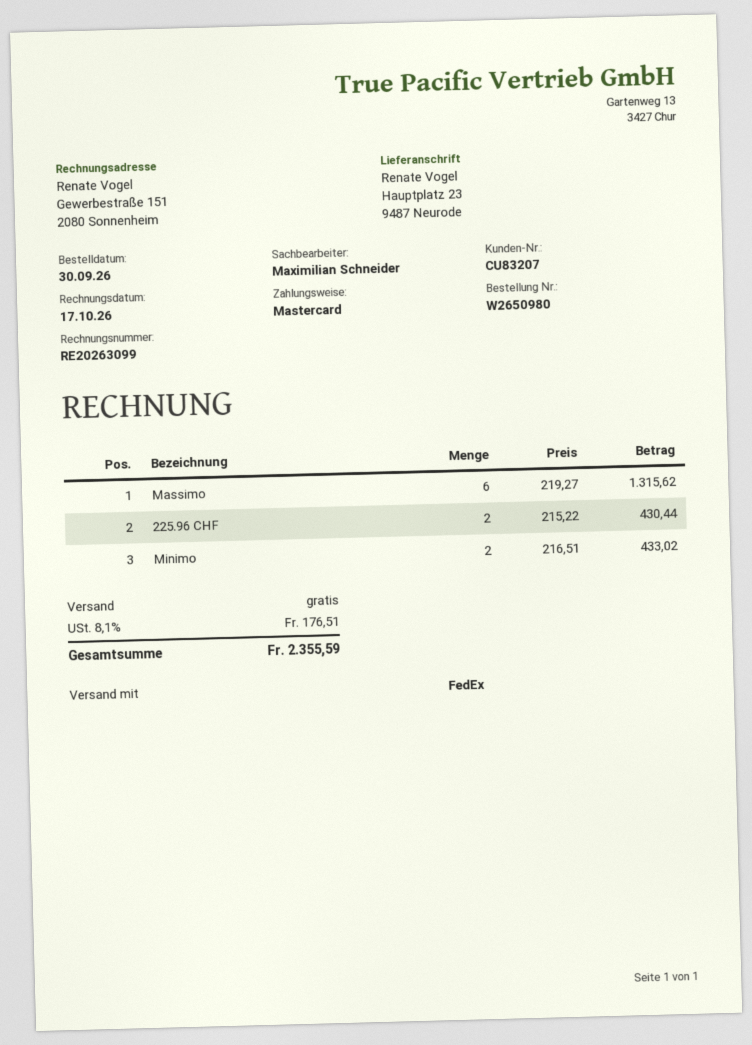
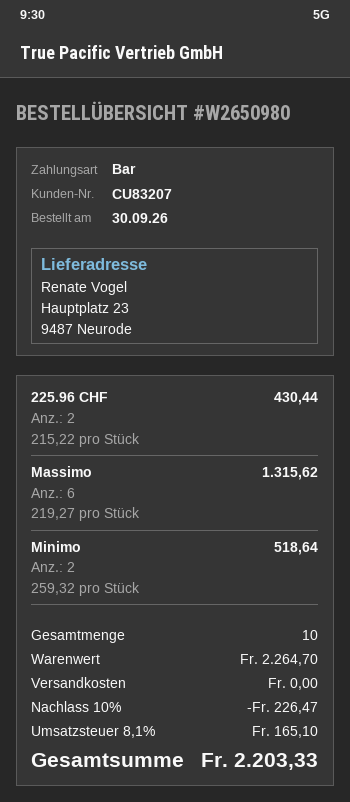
payment method: Mastercard -> cash
Minimo: 2 x 216.51 = 433.02 -> 2 x 259.32 = 518.64
discount: none -> 10% = 226.47
tax: 8.1% = 176.51 -> 8.1% = 165.10
total: 2355.59 -> 2203.33

